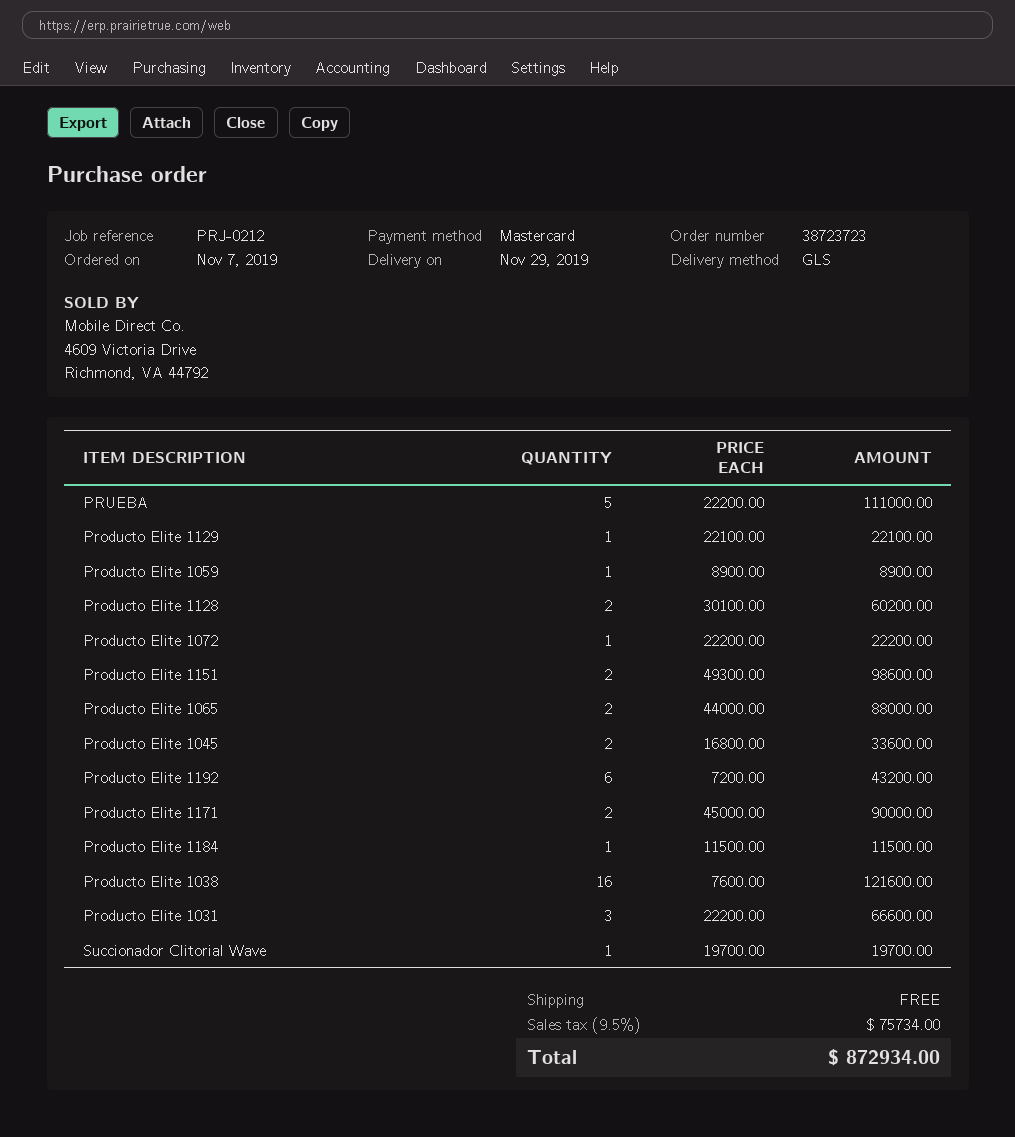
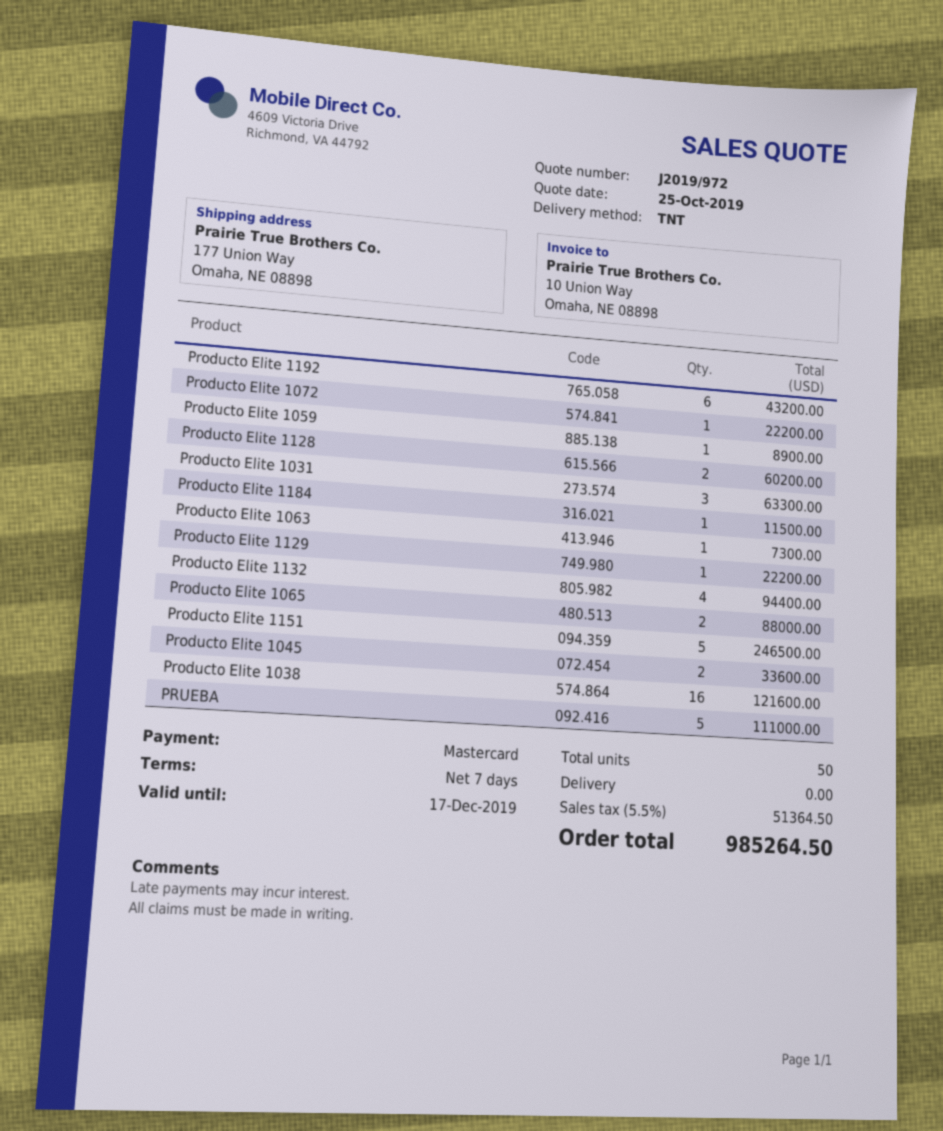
shipping method: GLS -> TNT
Producto Elite 1129: 1 for 22100.00 -> 1 for 22200.00
Producto Elite 1151: 2 for 98600.00 -> 5 for 246500.00
Producto Elite 1171: 2 for 90000.00 -> none
Producto Elite 1031: 3 for 66600.00 -> 3 for 63300.00
Succionador Clitorial Wave: 1 for 19700.00 -> none
Producto Elite 1063: none -> 1 for 7300.00
Producto Elite 1132: none -> 4 for 94400.00
tax: 9.5% = 75734.00 -> 5.5% = 51364.50
total: 872934.00 -> 985264.50

